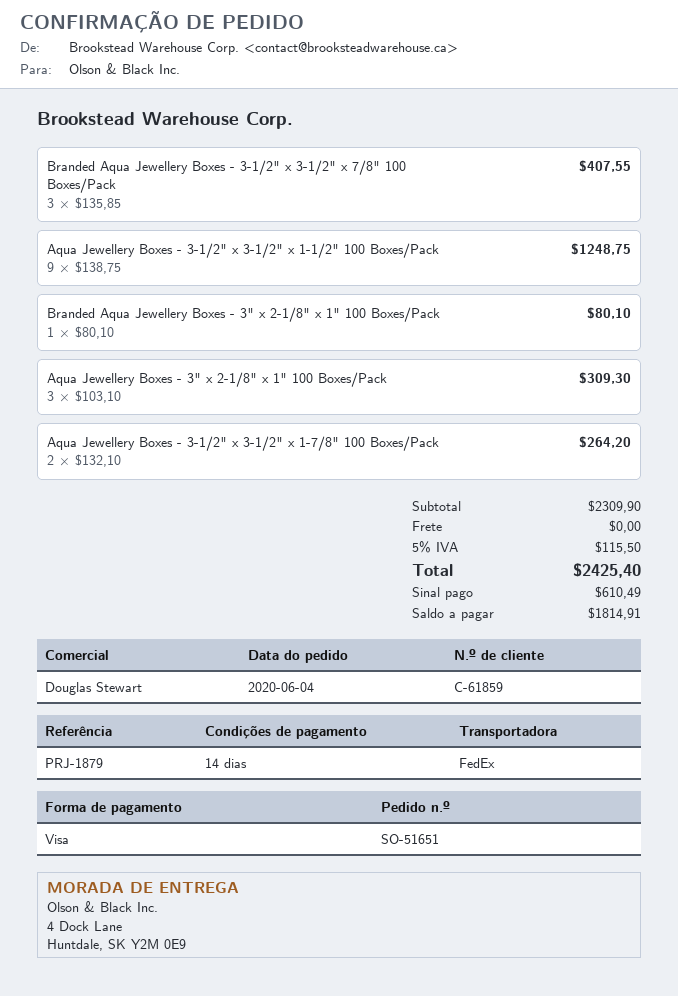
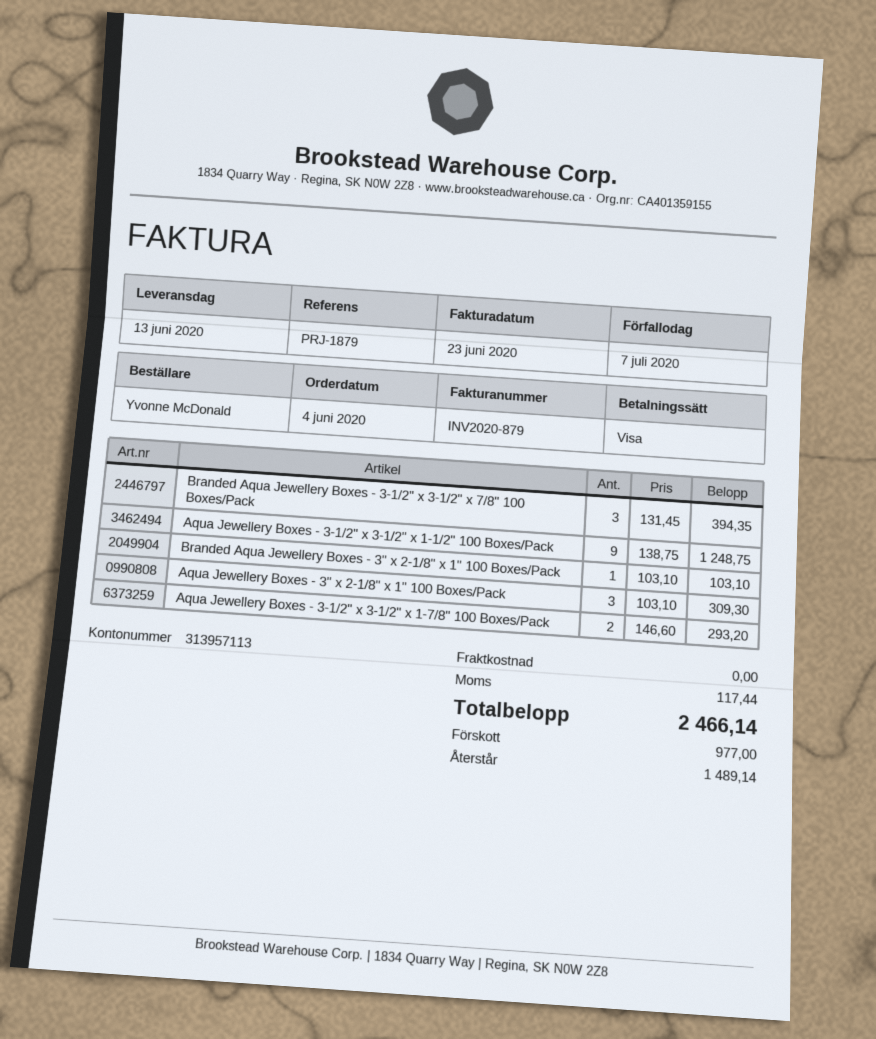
Branded Aqua Jewellery Boxes - 3-1/2" x 3-1/2" x 7/8" 100 Boxes/Pack: 3 x 135.85 = 407.55 -> 3 x 131.45 = 394.35
Branded Aqua Jewellery Boxes - 3" x 2-1/8" x 1" 100 Boxes/Pack: 1 x 80.10 = 80.10 -> 1 x 103.10 = 103.10
Aqua Jewellery Boxes - 3-1/2" x 3-1/2" x 1-7/8" 100 Boxes/Pack: 2 x 132.10 = 264.20 -> 2 x 146.60 = 293.20
tax: 115.50 -> 117.44
total: 2425.40 -> 2466.14
deposit: 610.49 -> 977.00
balance: 1814.91 -> 1489.14

